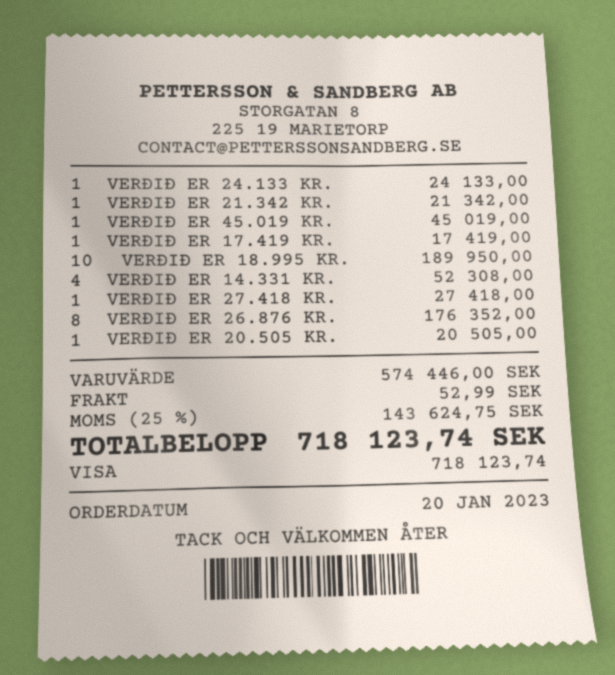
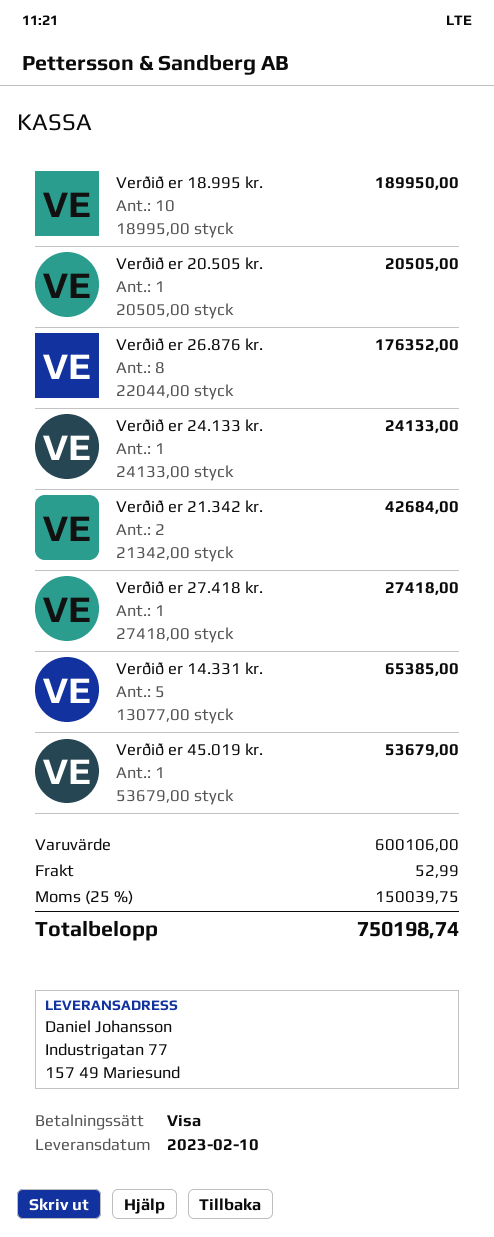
VERÐIÐ ER 21.342 KR.: 1 for 21342.00 -> 2 for 42684.00
VERÐIÐ ER 45.019 KR.: 1 for 45019.00 -> 1 for 53679.00
VERÐIÐ ER 17.419 KR.: 1 for 17419.00 -> none
VERÐIÐ ER 14.331 KR.: 4 for 52308.00 -> 5 for 65385.00
subtotal: 574446.00 -> 600106.00
tax: 25% = 143624.75 -> 25% = 150039.75
total: 718123.74 -> 750198.74

